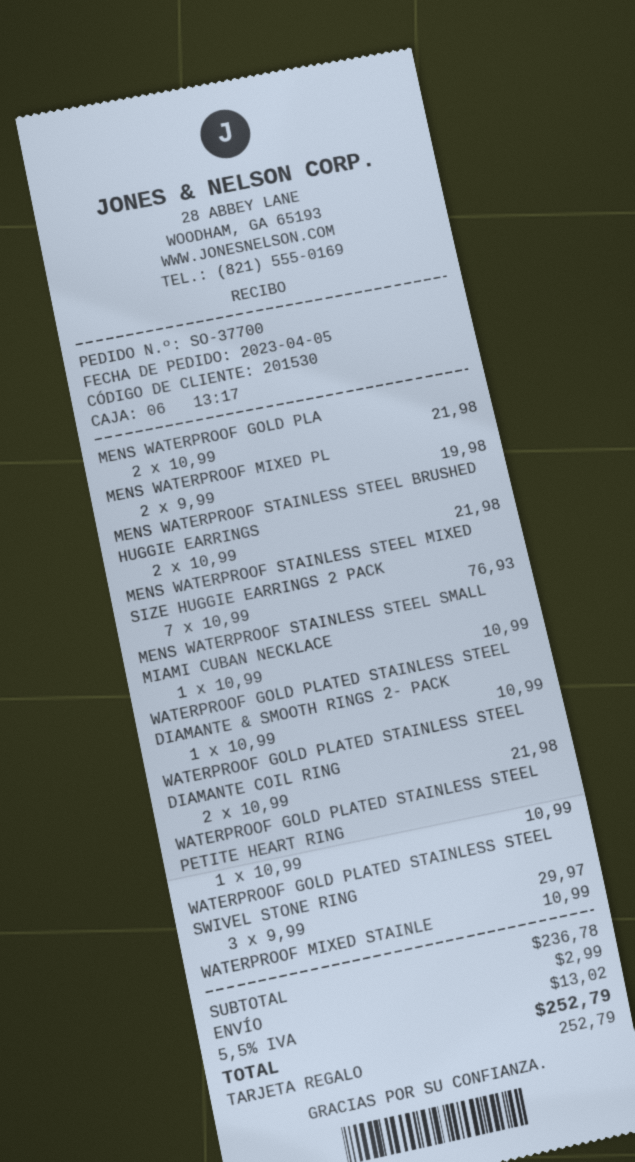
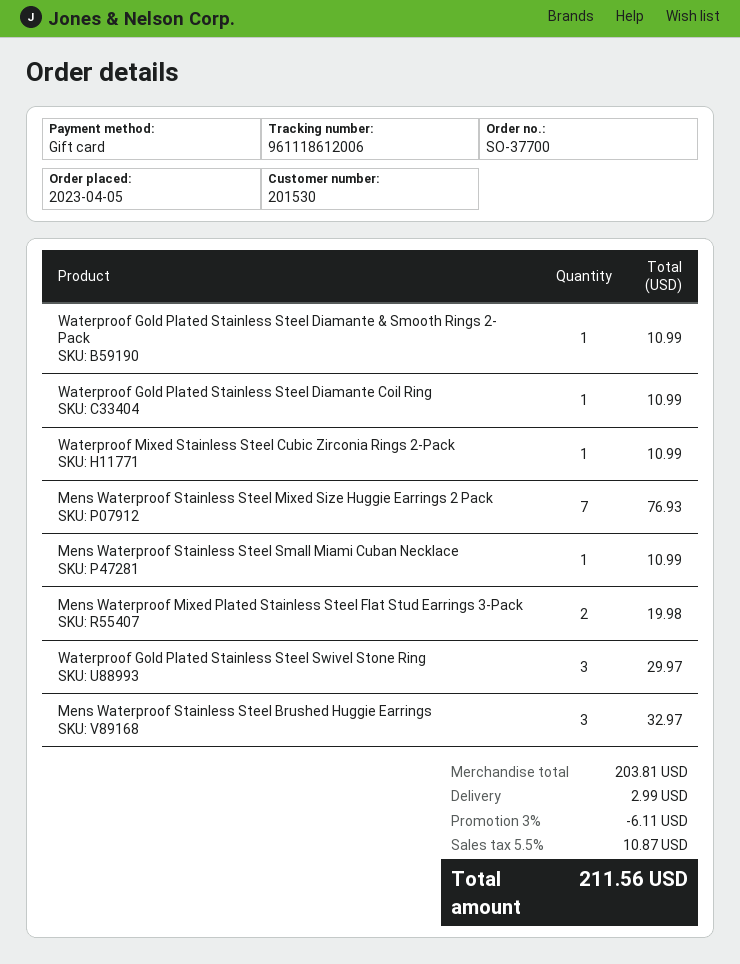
MENS WATERPROOF GOLD PLA: 2 for 21.98 -> none
MENS WATERPROOF STAINLESS STEEL BRUSHED HUGGIE EARRINGS: 2 for 21.98 -> 3 for 32.97
WATERPROOF GOLD PLATED STAINLESS STEEL DIAMANTE COIL RING: 2 for 21.98 -> 1 for 10.99
WATERPROOF GOLD PLATED STAINLESS STEEL PETITE HEART RING: 1 for 10.99 -> none
subtotal: 236.78 -> 203.81
discount: none -> 3% = 6.11
tax: 5.5% = 13.02 -> 5.5% = 10.87
total: 252.79 -> 211.56

